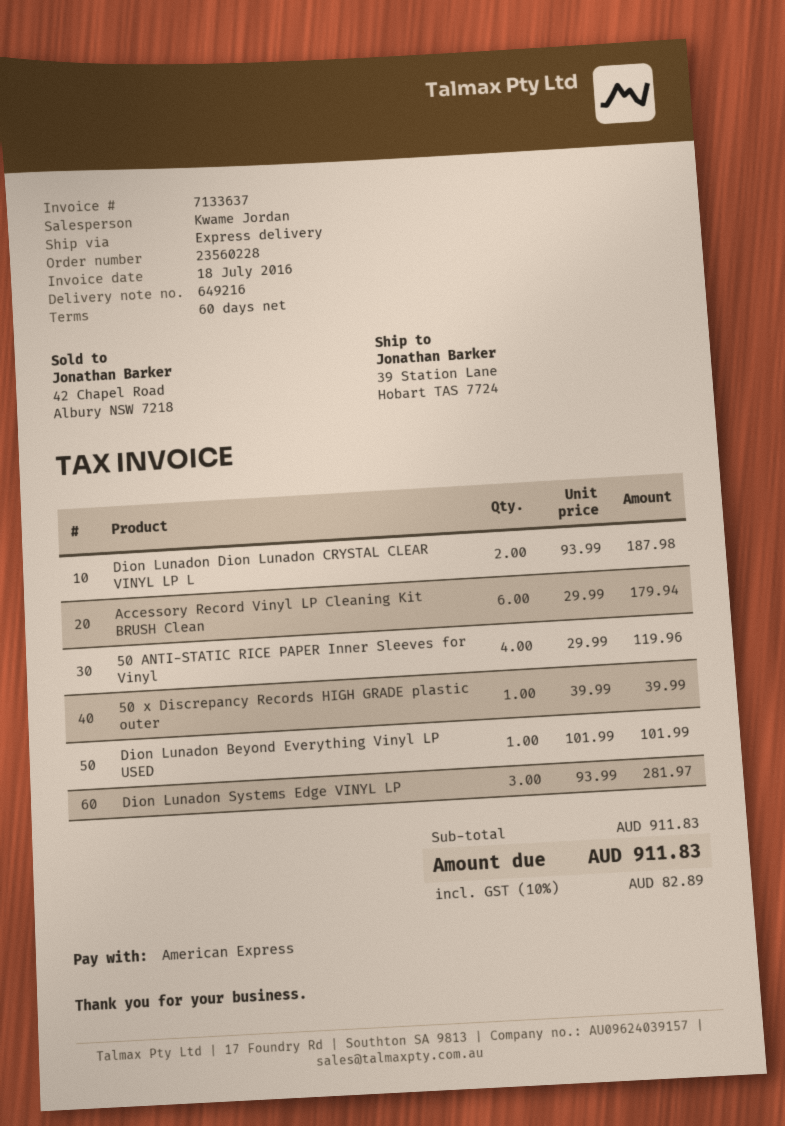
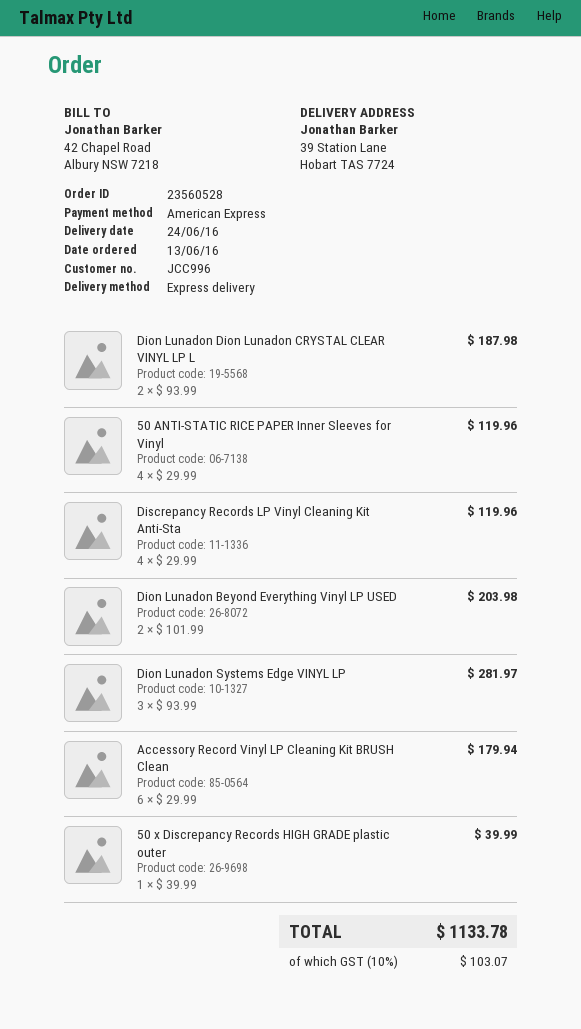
order number: 23560228 -> 23560528
Dion Lunadon Beyond Everything Vinyl LP USED: 1 x 101.99 = 101.99 -> 2 x 101.99 = 203.98
Discrepancy Records LP Vinyl Cleaning Kit Anti-Sta: none -> 4 x 29.99 = 119.96
tax: 10% = 82.89 -> 10% = 103.07
total: 911.83 -> 1133.78

